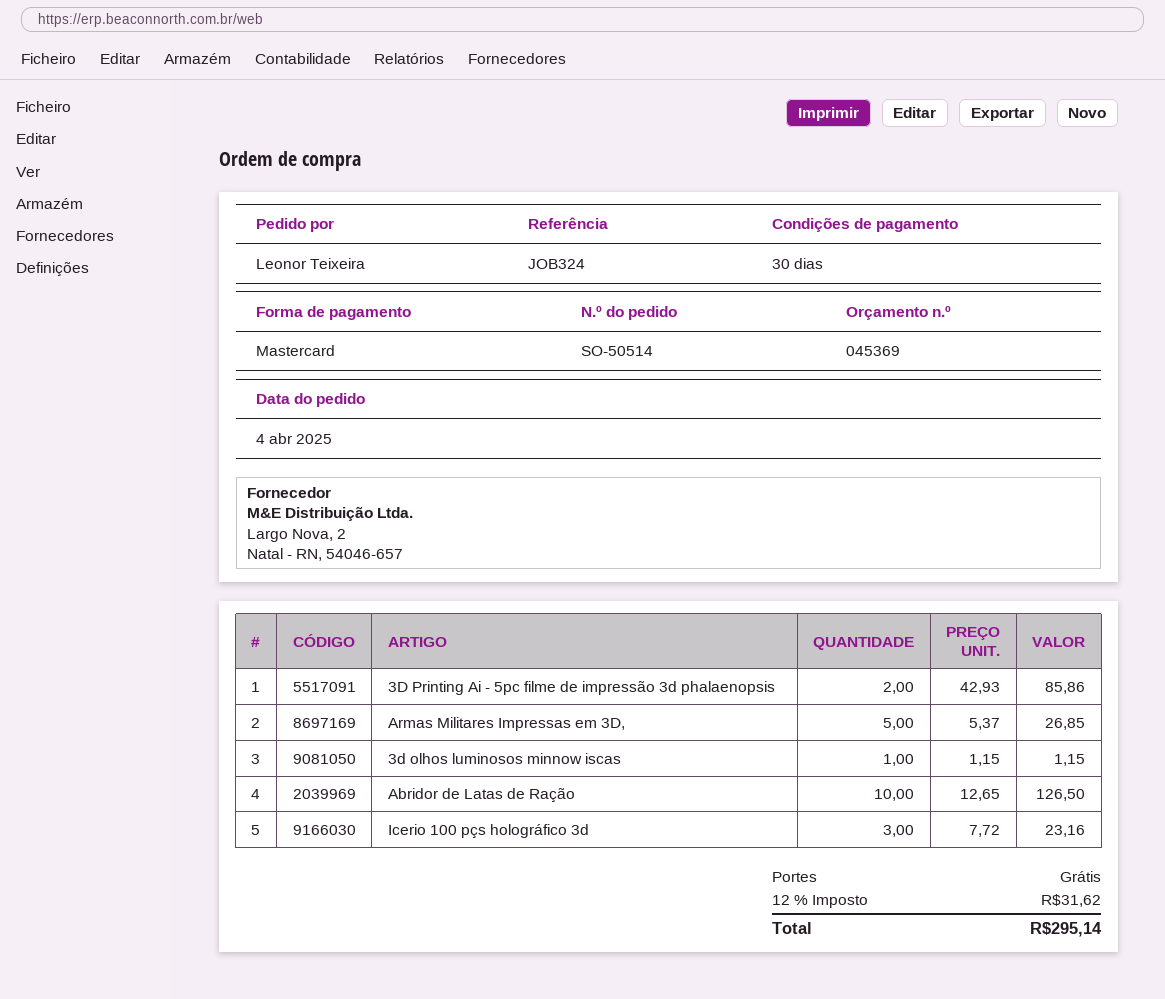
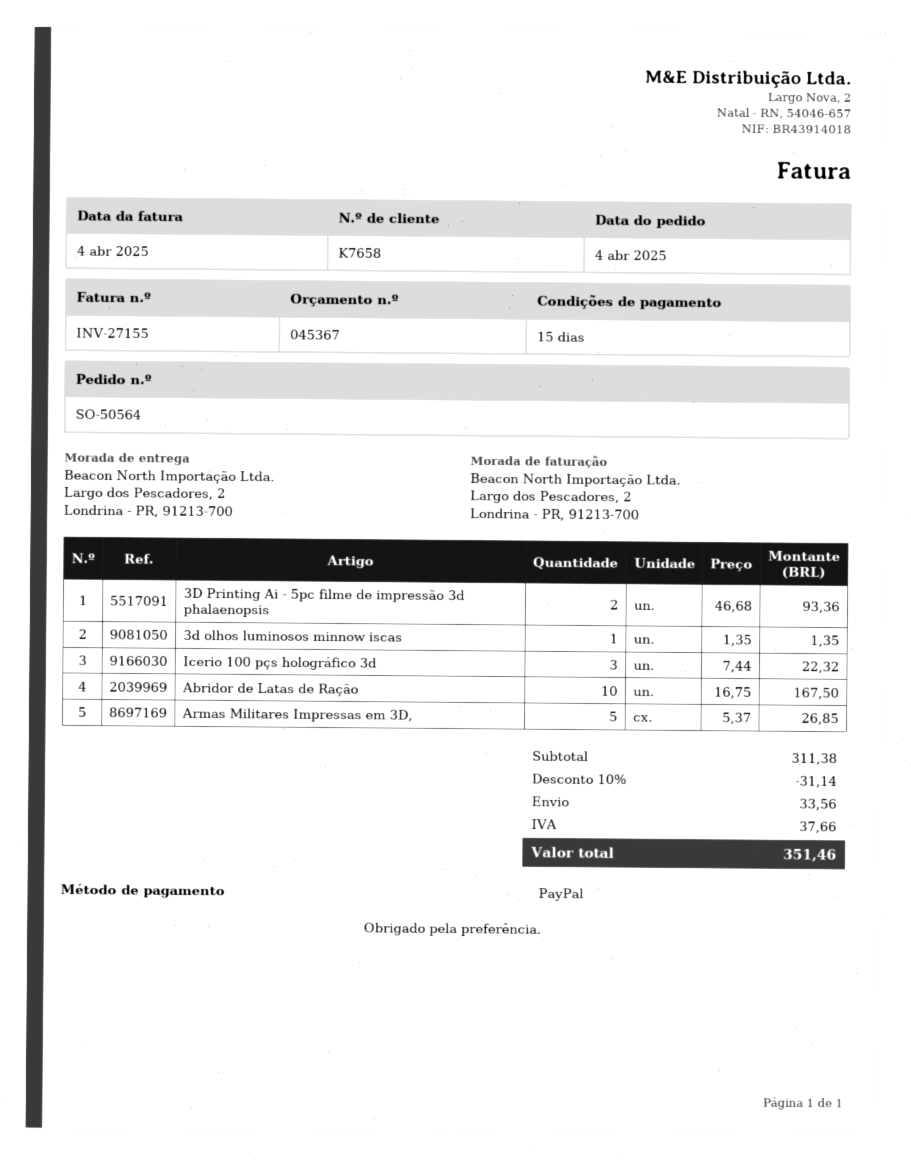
quote number: 045369 -> 045367
order number: SO-50514 -> SO-50564
payment terms: 30 days -> 15 days
payment method: Mastercard -> PayPal
3D Printing Ai - 5pc filme de impressão 3d phalaenopsis: 2 x 42.93 = 85.86 -> 2 x 46.68 = 93.36
3d olhos luminosos minnow iscas: 1 x 1.15 = 1.15 -> 1 x 1.35 = 1.35
Abridor de Latas de Ração: 10 x 12.65 = 126.50 -> 10 x 16.75 = 167.50
Icerio 100 pçs holográfico 3d: 3 x 7.72 = 23.16 -> 3 x 7.44 = 22.32
discount: none -> 10% = 31.14
shipping: 0.00 -> 33.56
tax: 31.62 -> 37.66
total: 295.14 -> 351.46

